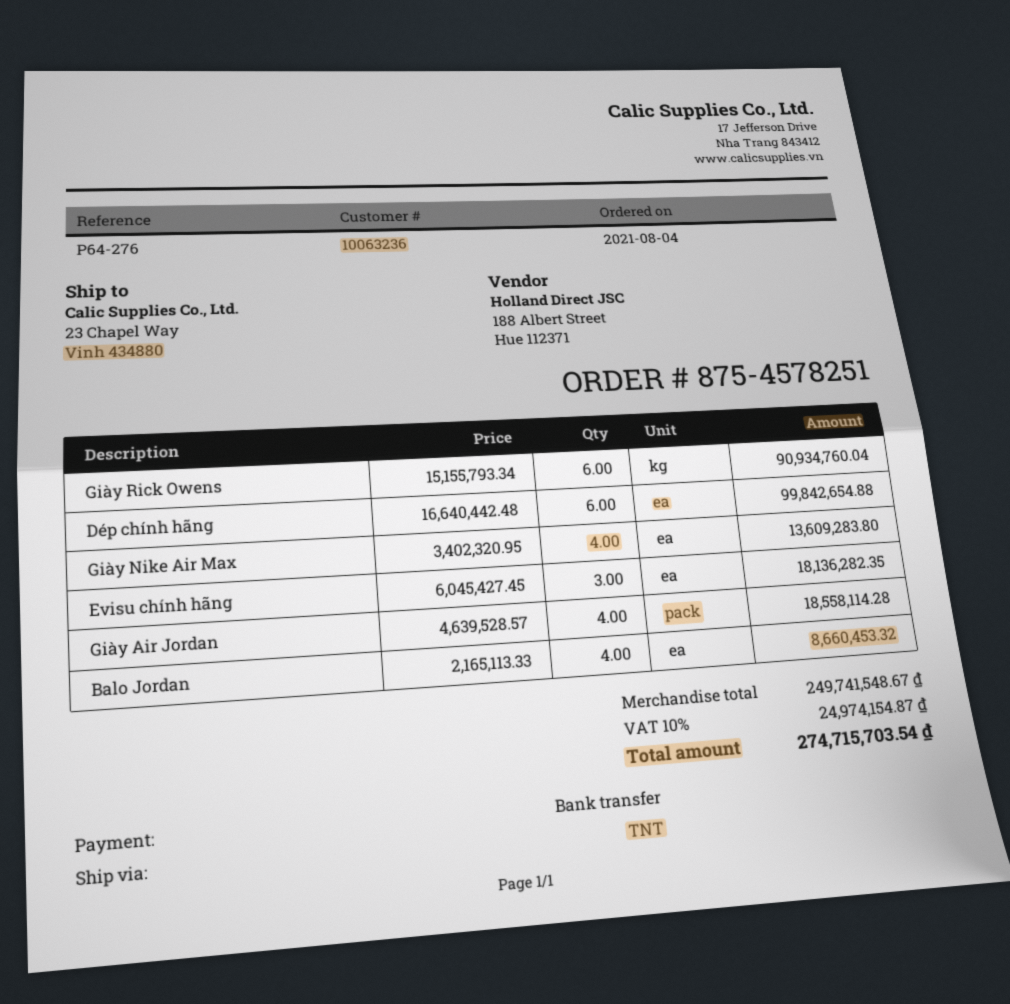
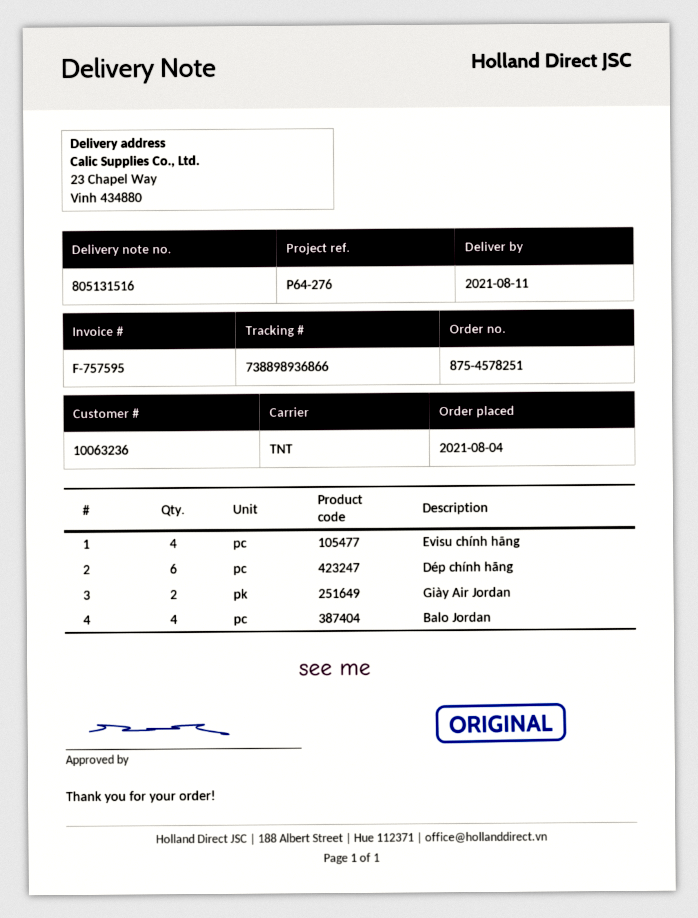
Giày Rick Owens: 6 -> none
Giày Nike Air Max: 4 -> none
Evisu chính hãng: 3 -> 4
Giày Air Jordan: 4 -> 2

